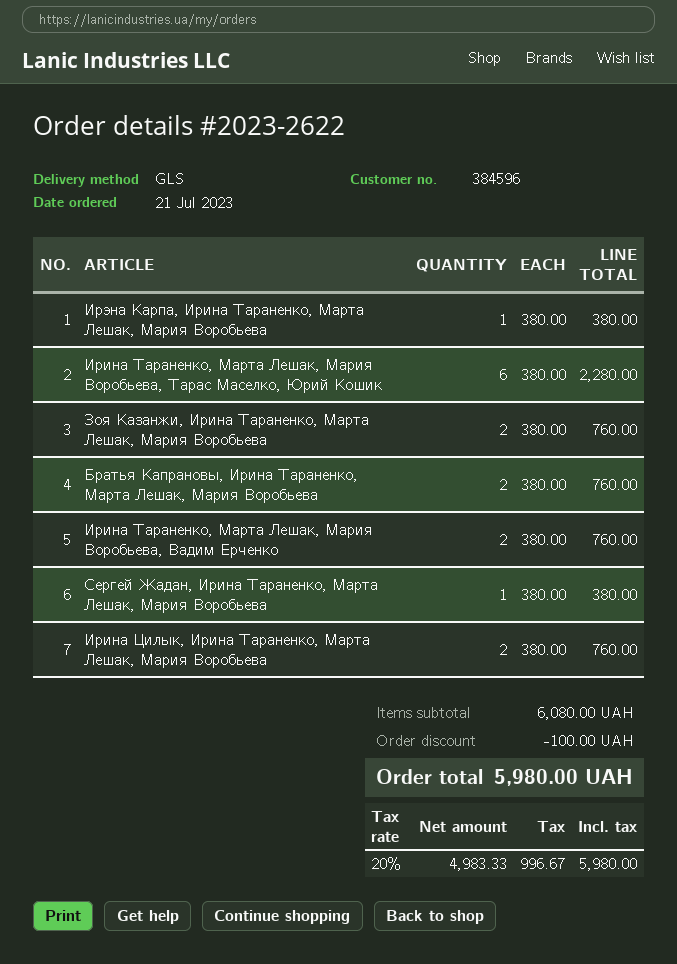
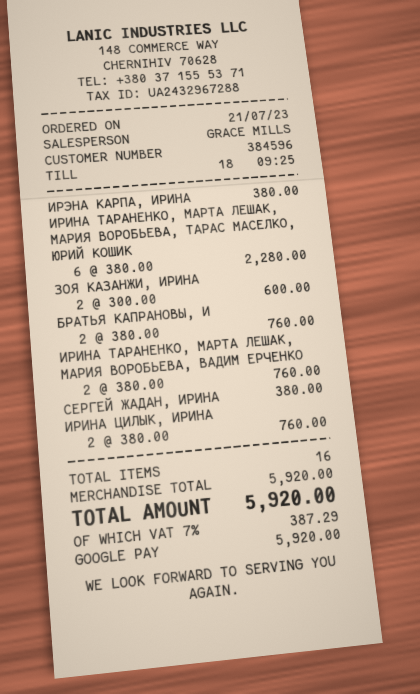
Зоя Казанжи, Ирина Тараненко, Марта Лешак, Мария Воробьева: 2 x 380.00 = 760.00 -> 2 x 300.00 = 600.00
subtotal: 6080.00 -> 5920.00
discount: 100.00 -> none
tax: 20% = 996.67 -> 7% = 387.29
total: 5980.00 -> 5920.00

